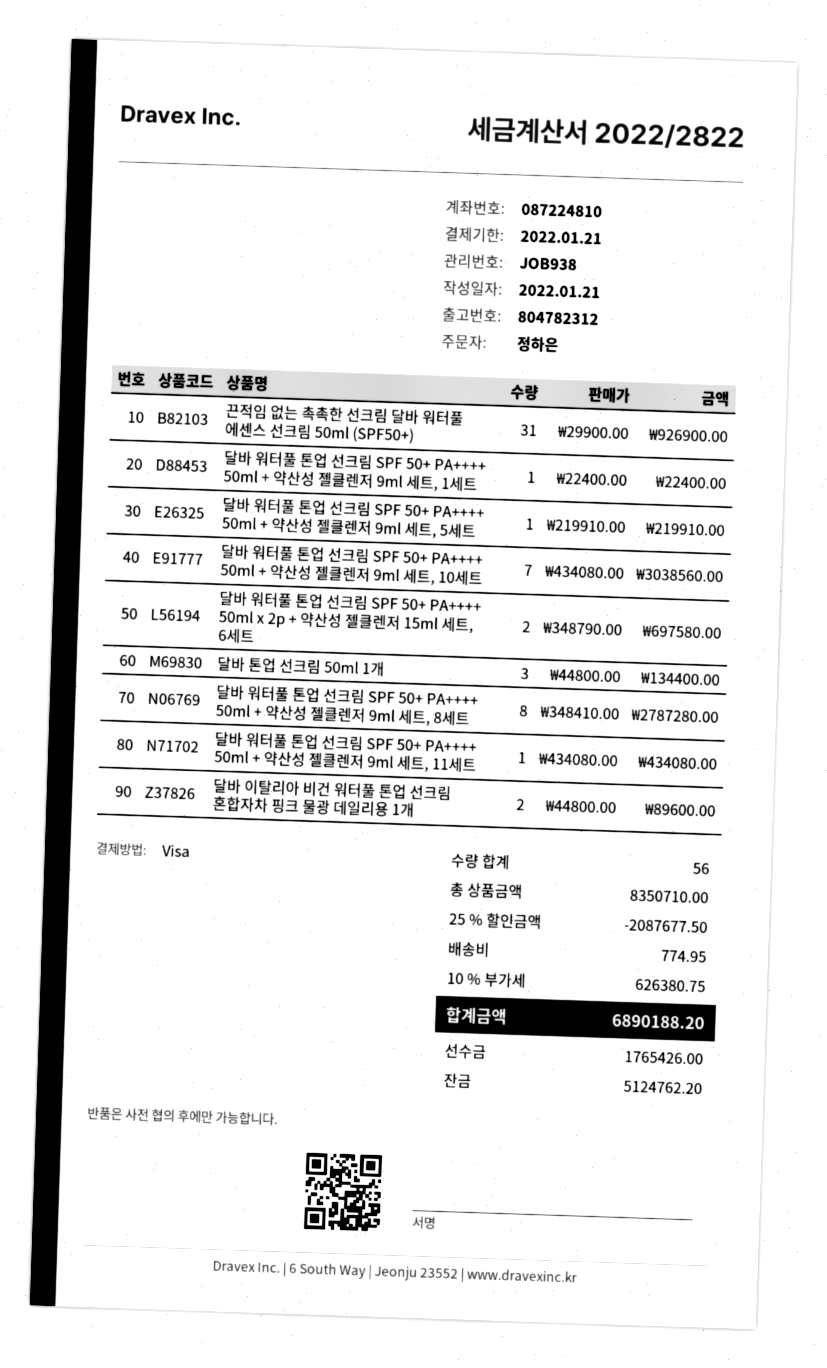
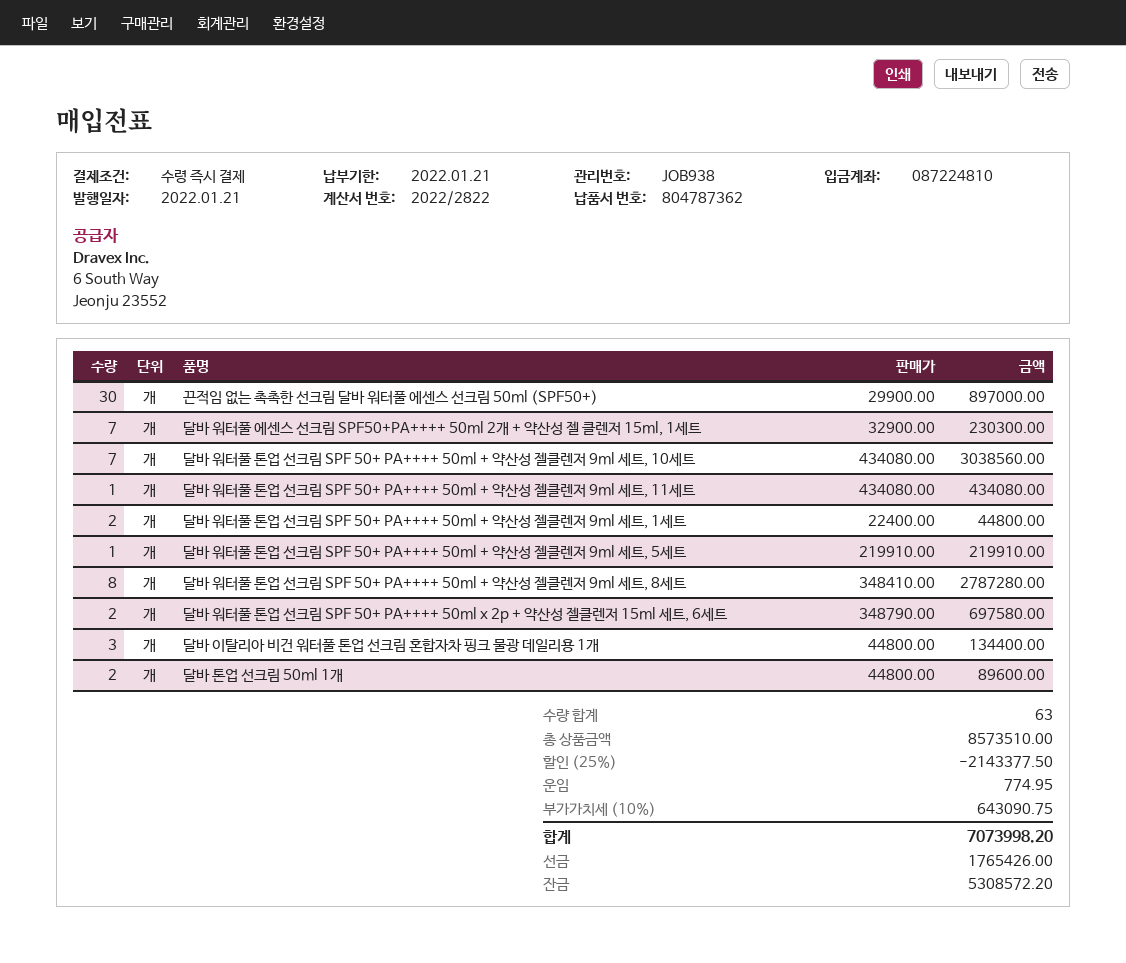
delivery note number: 804782312 -> 804787362
끈적임 없는 촉촉한 선크림 달바 워터풀 에센스 선크림 50ml (SPF50+): 31 x 29900.00 = 926900.00 -> 30 x 29900.00 = 897000.00
달바 워터풀 톤업 선크림 SPF 50+ PA++++ 50ml + 약산성 젤클렌저 9ml 세트, 1세트: 1 x 22400.00 = 22400.00 -> 2 x 22400.00 = 44800.00
달바 톤업 선크림 50ml 1개: 3 x 44800.00 = 134400.00 -> 2 x 44800.00 = 89600.00
달바 이탈리아 비건 워터풀 톤업 선크림 혼합자차 핑크 물광 데일리용 1개: 2 x 44800.00 = 89600.00 -> 3 x 44800.00 = 134400.00
달바 워터풀 에센스 선크림 SPF50+PA++++ 50ml 2개 + 약산성 젤 클렌저 15ml, 1세트: none -> 7 x 32900.00 = 230300.00
total quantity: 56 -> 63
subtotal: 8350710.00 -> 8573510.00
discount: 25% = 2087677.50 -> 25% = 2143377.50
tax: 10% = 626380.75 -> 10% = 643090.75
total: 6890188.20 -> 7073998.20
balance: 5124762.20 -> 5308572.20

